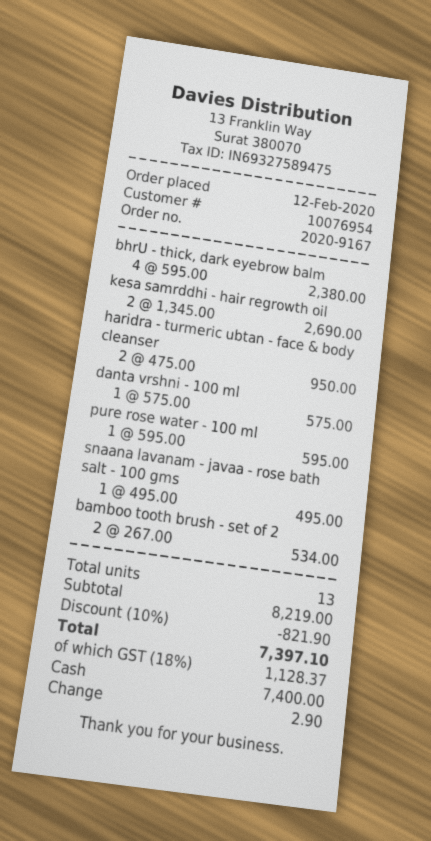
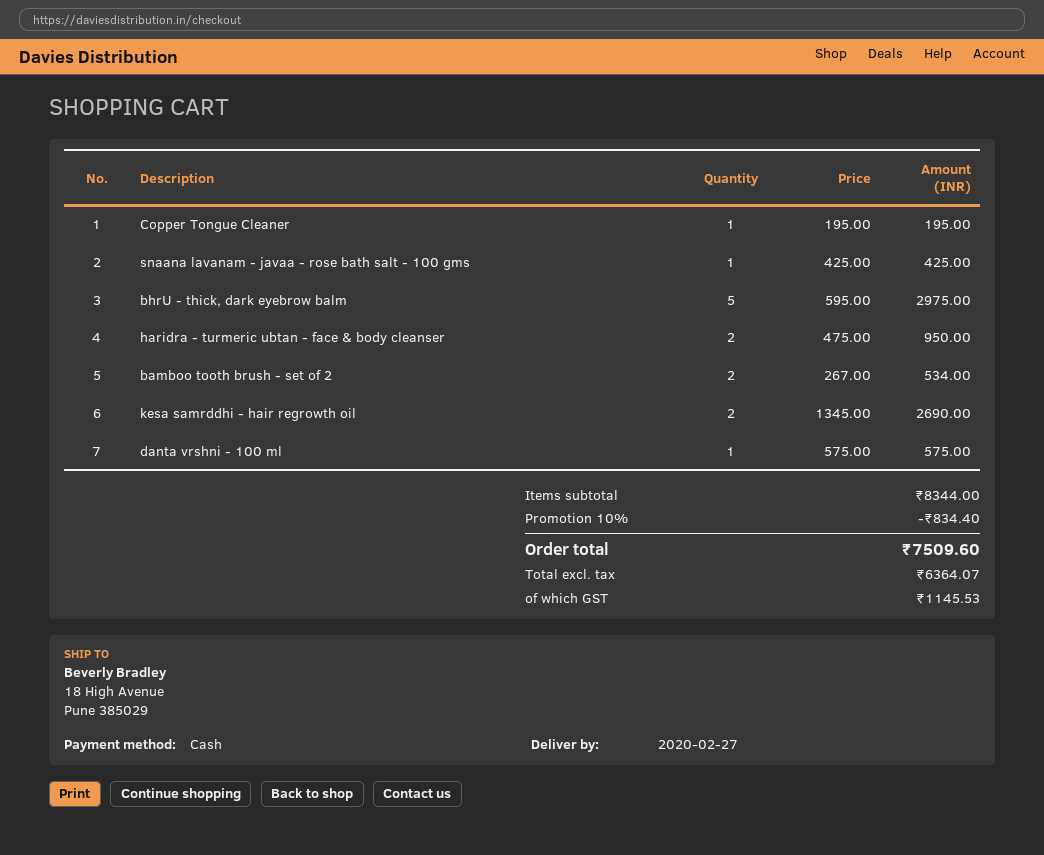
bhrU - thick, dark eyebrow balm: 4 x 595.00 = 2380.00 -> 5 x 595.00 = 2975.00
pure rose water - 100 ml: 1 x 595.00 = 595.00 -> none
snaana lavanam - javaa - rose bath salt - 100 gms: 1 x 495.00 = 495.00 -> 1 x 425.00 = 425.00
Copper Tongue Cleaner: none -> 1 x 195.00 = 195.00
subtotal: 8219.00 -> 8344.00
discount: 10% = 821.90 -> 10% = 834.40
tax: 1128.37 -> 1145.53
total: 7397.10 -> 7509.60

